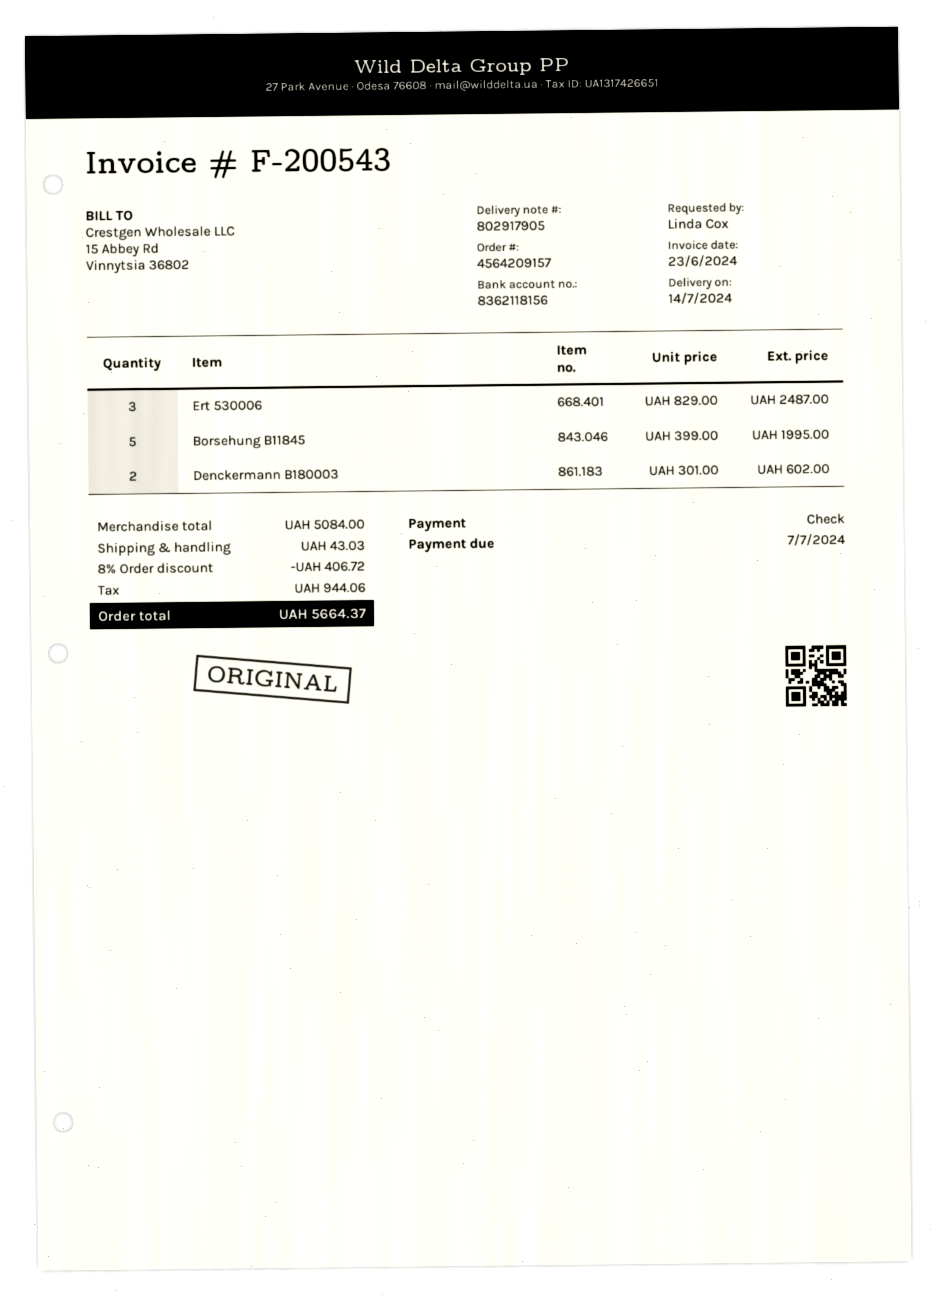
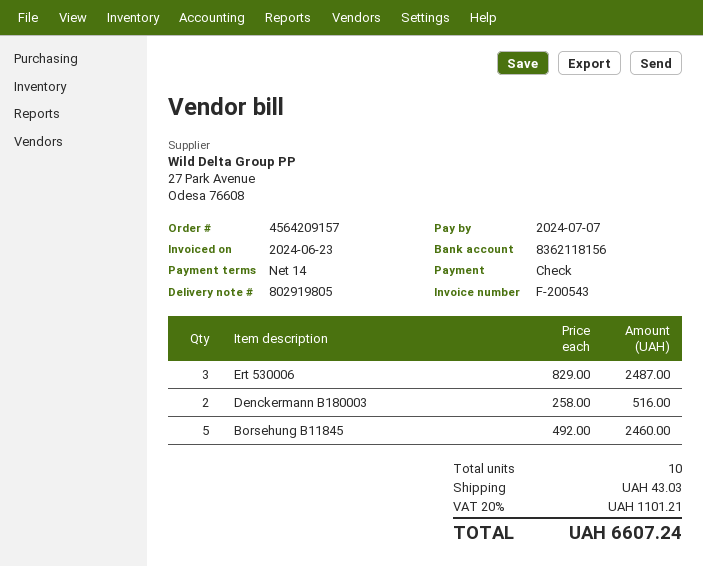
delivery note number: 802917905 -> 802919805
Borsehung B11845: 5 x 399.00 = 1995.00 -> 5 x 492.00 = 2460.00
Denckermann B180003: 2 x 301.00 = 602.00 -> 2 x 258.00 = 516.00
discount: 8% = 406.72 -> none
tax: 944.06 -> 1101.21
total: 5664.37 -> 6607.24

